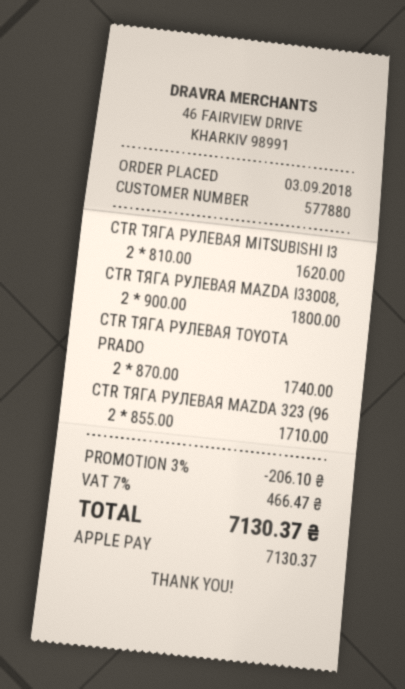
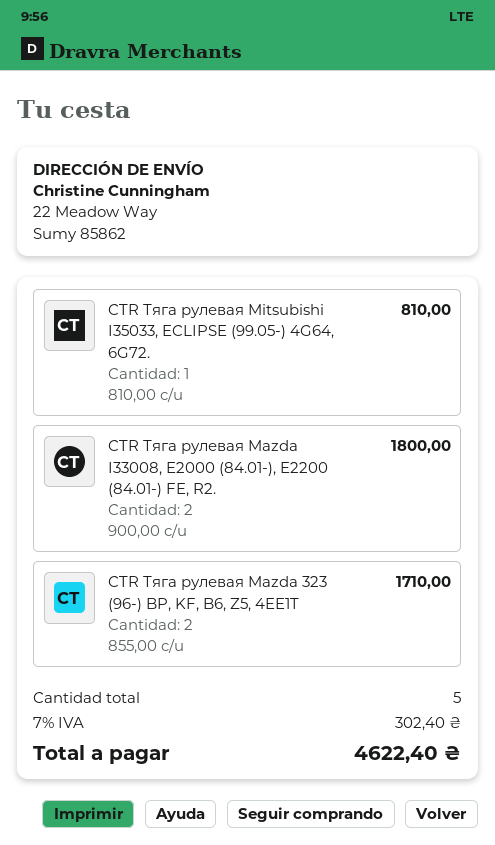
CTR ТЯГА РУЛЕВАЯ MITSUBISHI I3: 2 x 810.00 = 1620.00 -> 1 x 810.00 = 810.00
CTR ТЯГА РУЛЕВАЯ TOYOTA PRADO: 2 x 870.00 = 1740.00 -> none
discount: 3% = 206.10 -> none
tax: 7% = 466.47 -> 7% = 302.40
total: 7130.37 -> 4622.40

